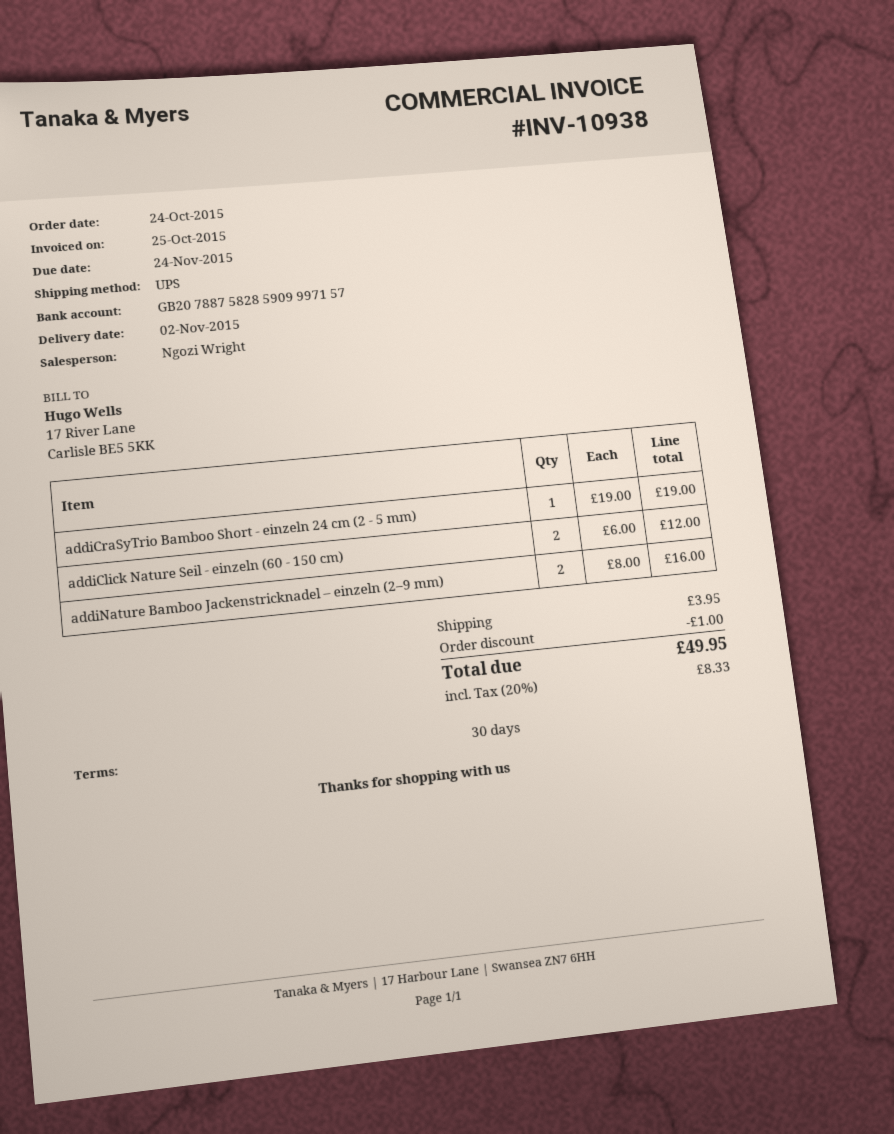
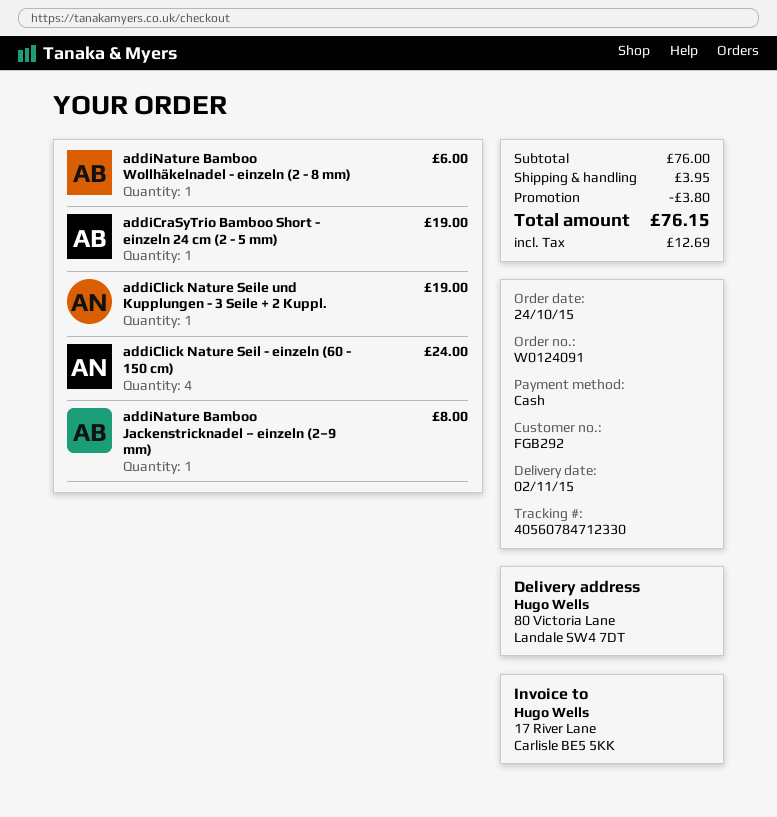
addiClick Nature Seil - einzeln (60 - 150 cm): 2 for 12.00 -> 4 for 24.00
addiNature Bamboo Jackenstricknadel – einzeln (2–9 mm): 2 for 16.00 -> 1 for 8.00
addiNature Bamboo Wollhäkelnadel - einzeln (2 - 8 mm): none -> 1 for 6.00
addiClick Nature Seile und Kupplungen - 3 Seile + 2 Kuppl.: none -> 1 for 19.00
discount: 1.00 -> 3.80
tax: 8.33 -> 12.69
total: 49.95 -> 76.15

